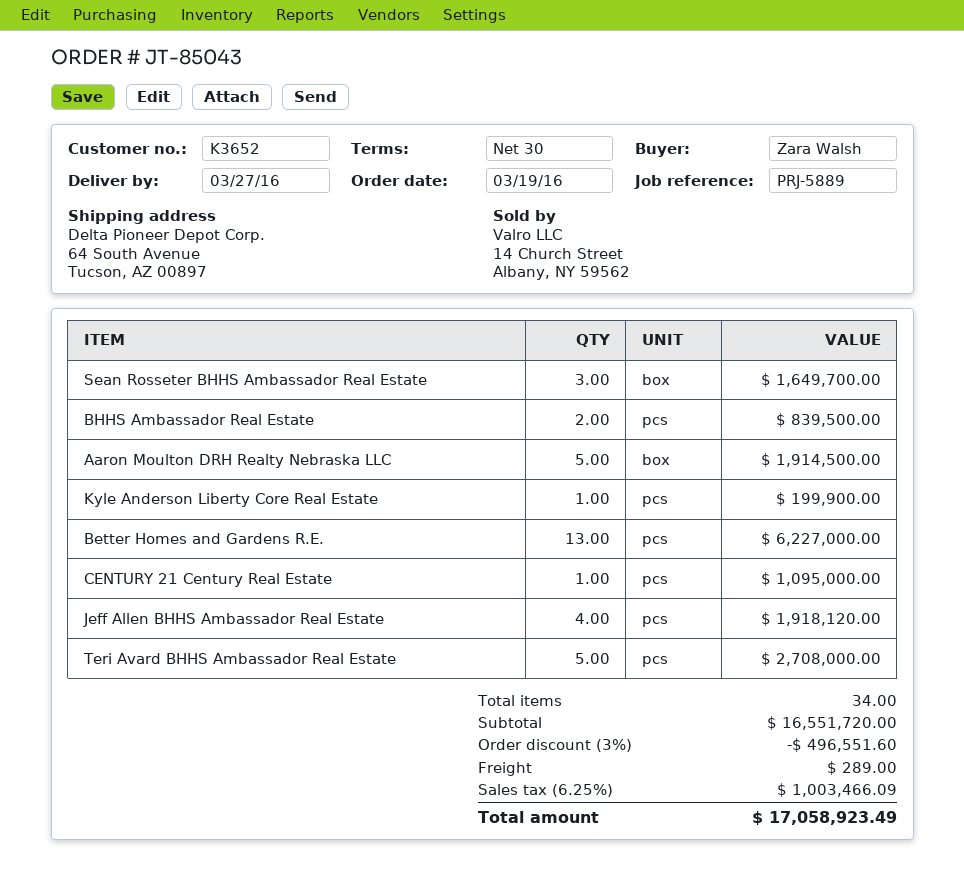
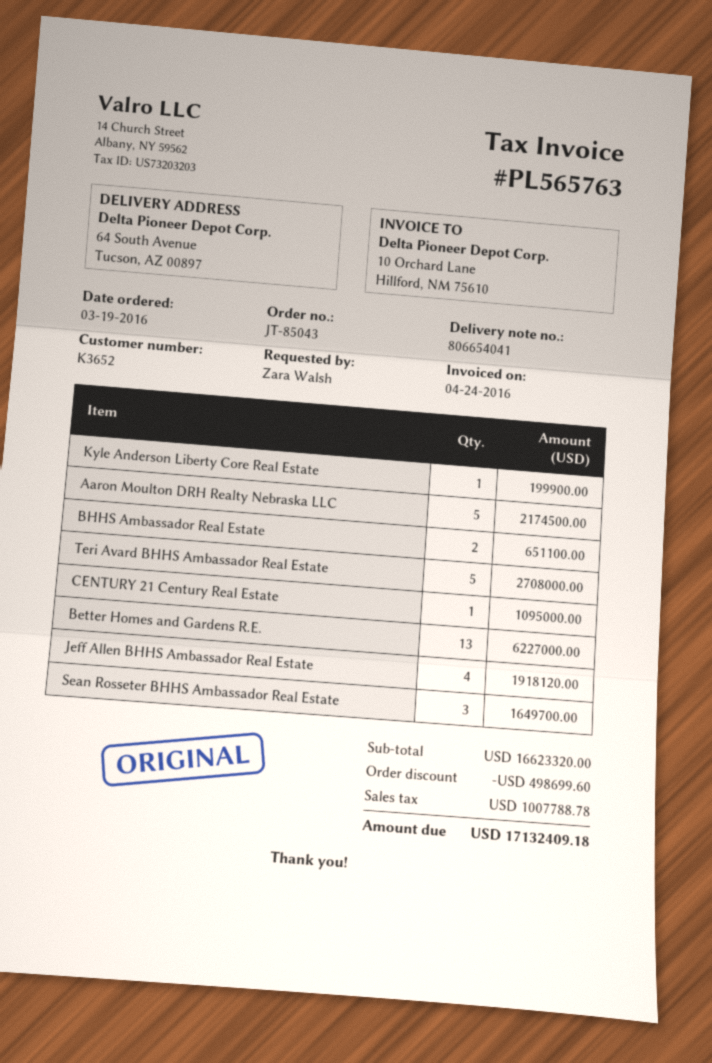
BHHS Ambassador Real Estate: 2 for 839500.00 -> 2 for 651100.00
Aaron Moulton DRH Realty Nebraska LLC: 5 for 1914500.00 -> 5 for 2174500.00
subtotal: 16551720.00 -> 16623320.00
discount: 496551.60 -> 498699.60
shipping: 289.00 -> none
tax: 1003466.09 -> 1007788.78
total: 17058923.49 -> 17132409.18

